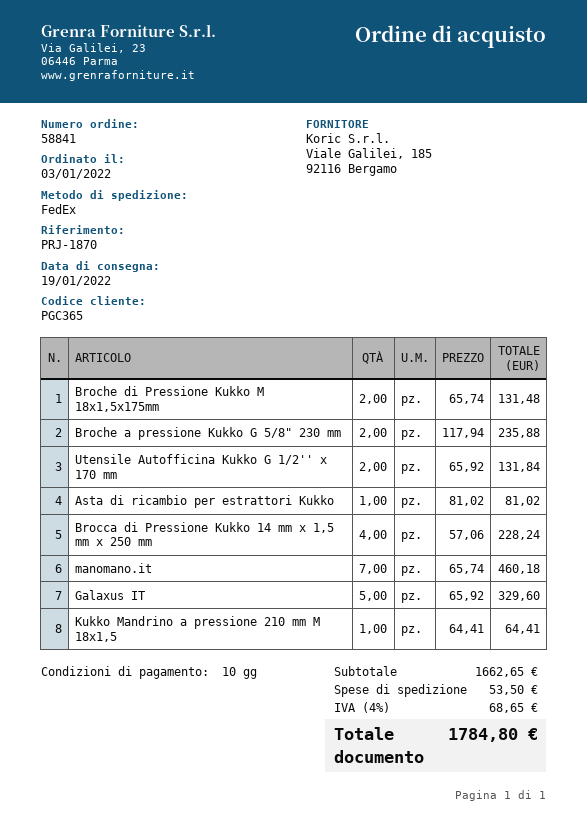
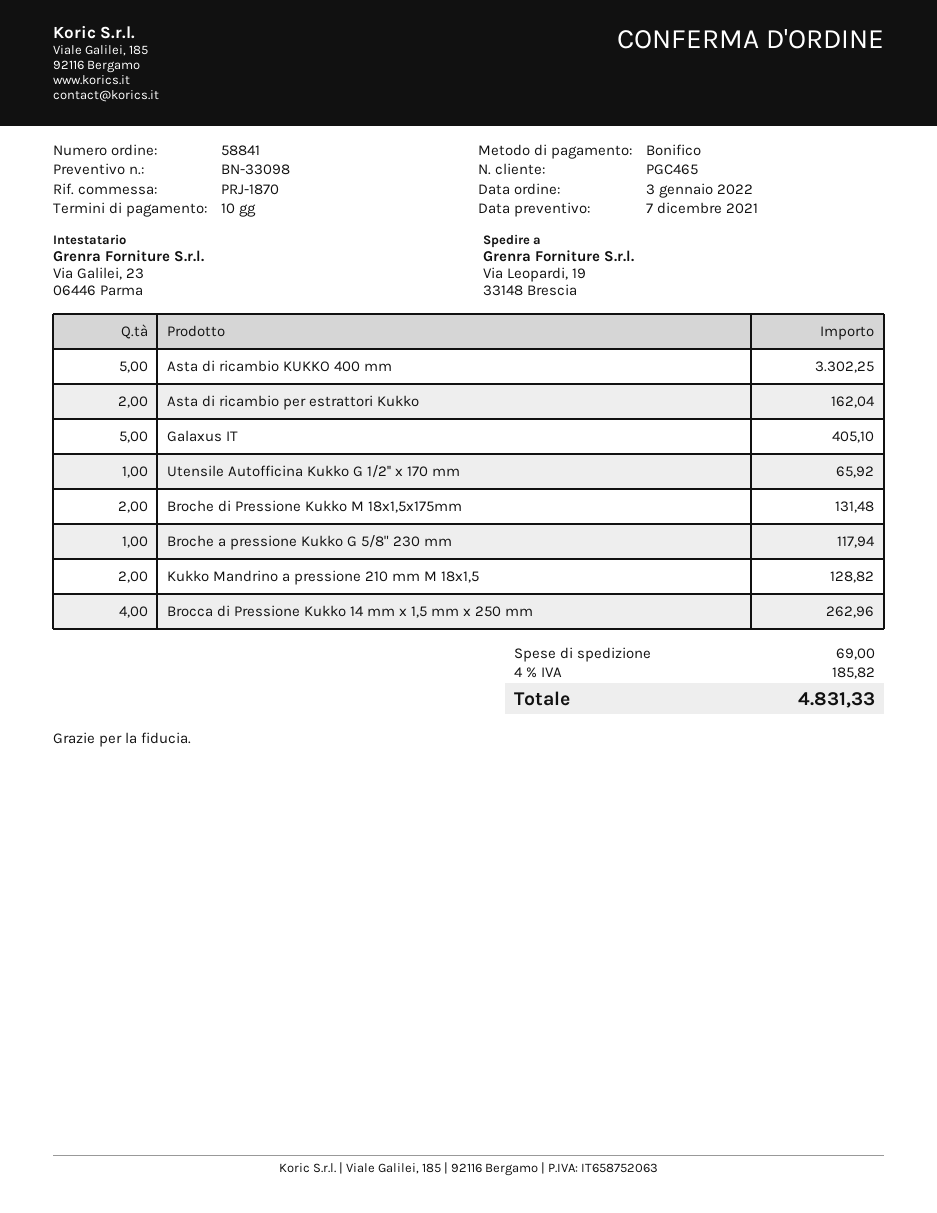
customer number: PGC365 -> PGC465
Broche a pressione Kukko G 5/8" 230 mm: 2 for 235.88 -> 1 for 117.94
Utensile Autofficina Kukko G 1/2'' x 170 mm: 2 for 131.84 -> 1 for 65.92
Asta di ricambio per estrattori Kukko: 1 for 81.02 -> 2 for 162.04
Brocca di Pressione Kukko 14 mm x 1,5 mm x 250 mm: 4 for 228.24 -> 4 for 262.96
manomano.it: 7 for 460.18 -> none
Galaxus IT: 5 for 329.60 -> 5 for 405.10
Kukko Mandrino a pressione 210 mm M 18x1,5: 1 for 64.41 -> 2 for 128.82
Asta di ricambio KUKKO 400 mm: none -> 5 for 3302.25
shipping: 53.50 -> 69.00
tax: 4% = 68.65 -> 4% = 185.82
total: 1784.80 -> 4831.33

